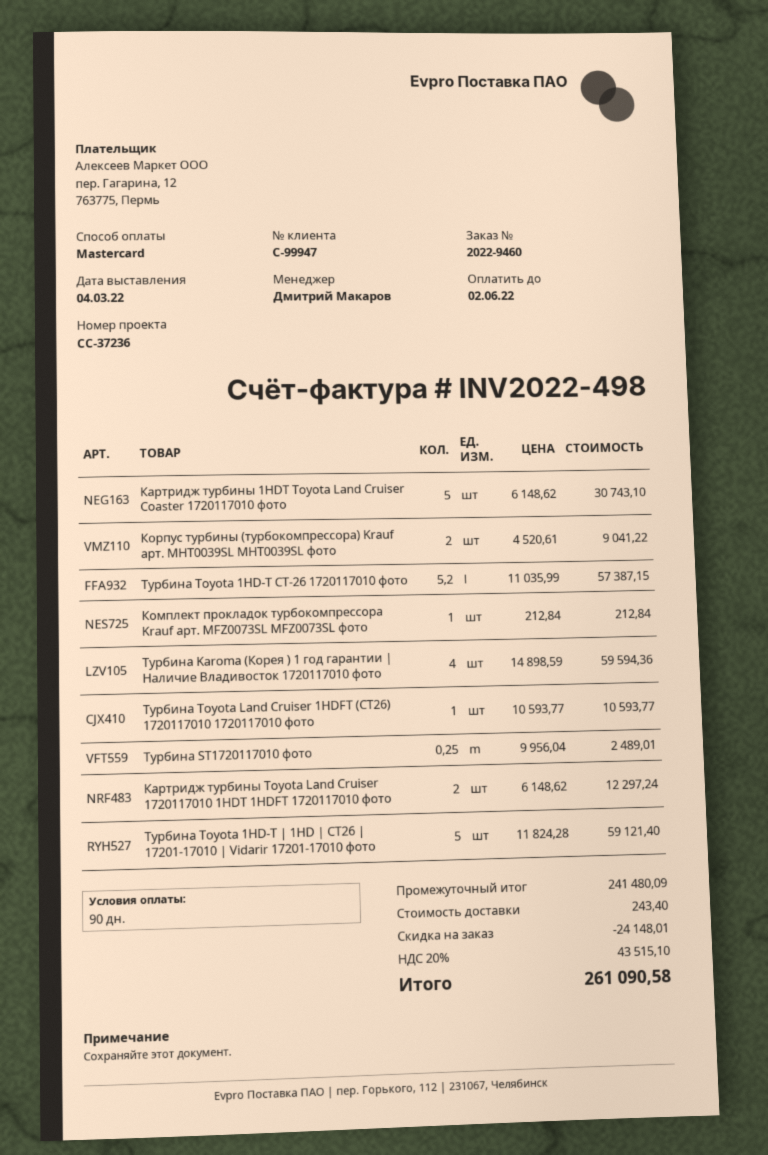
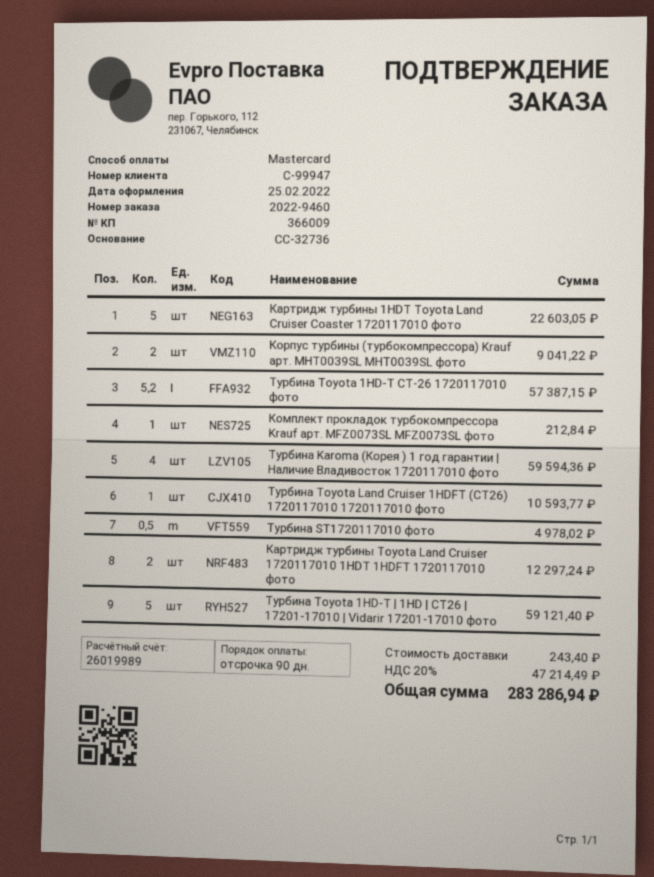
reference: CC-37236 -> CC-32736
Картридж турбины 1HDT Toyota Land Cruiser Coaster 1720117010 фото: 5 for 30743.10 -> 5 for 22603.05
Турбина ST1720117010 фото: 0.25 for 2489.01 -> 0.5 for 4978.02
discount: 24148.01 -> none
tax: 20% = 43515.10 -> 20% = 47214.49
total: 261090.58 -> 283286.94

